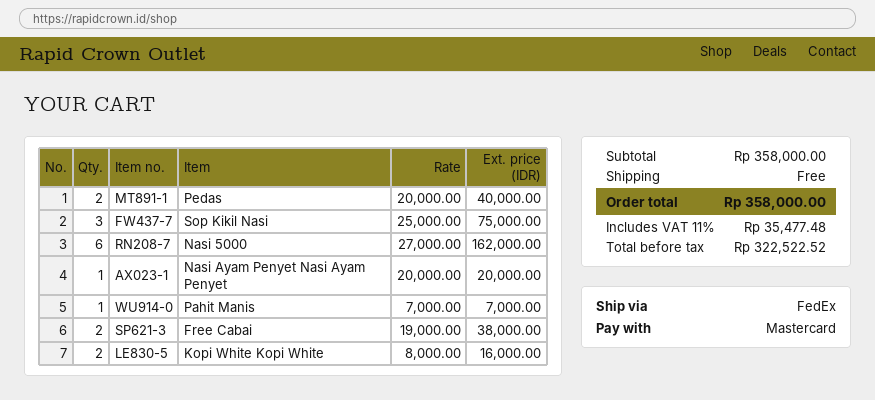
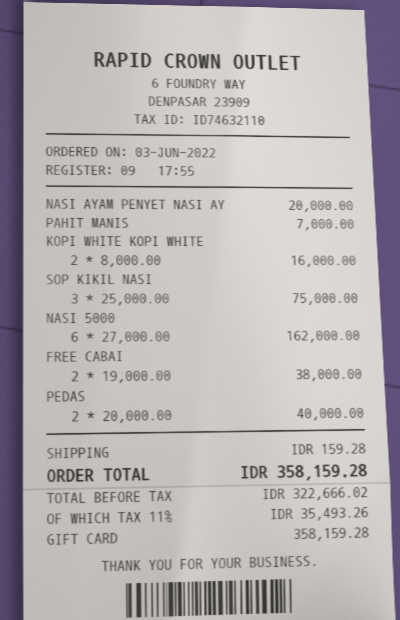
payment method: Mastercard -> gift card
shipping: 0.00 -> 159.28
net: 322522.52 -> 322666.02
tax: 11% = 35477.48 -> 11% = 35493.26
total: 358000.00 -> 358159.28

